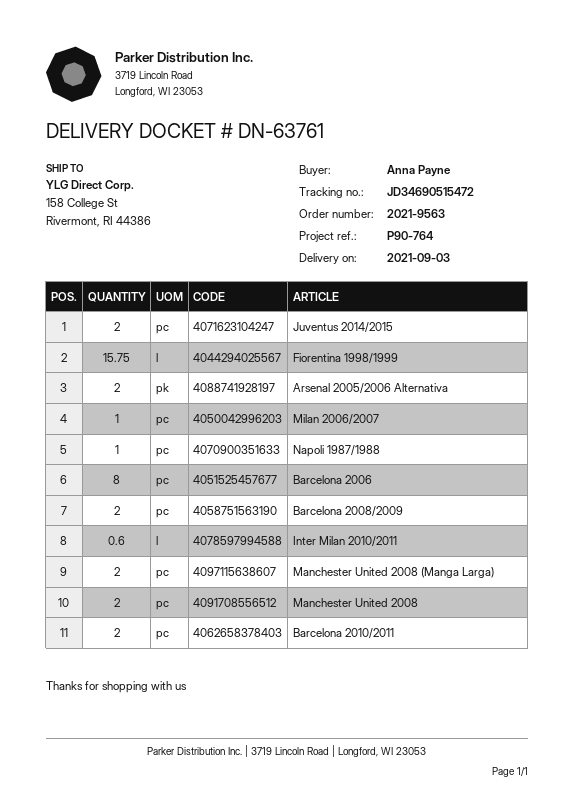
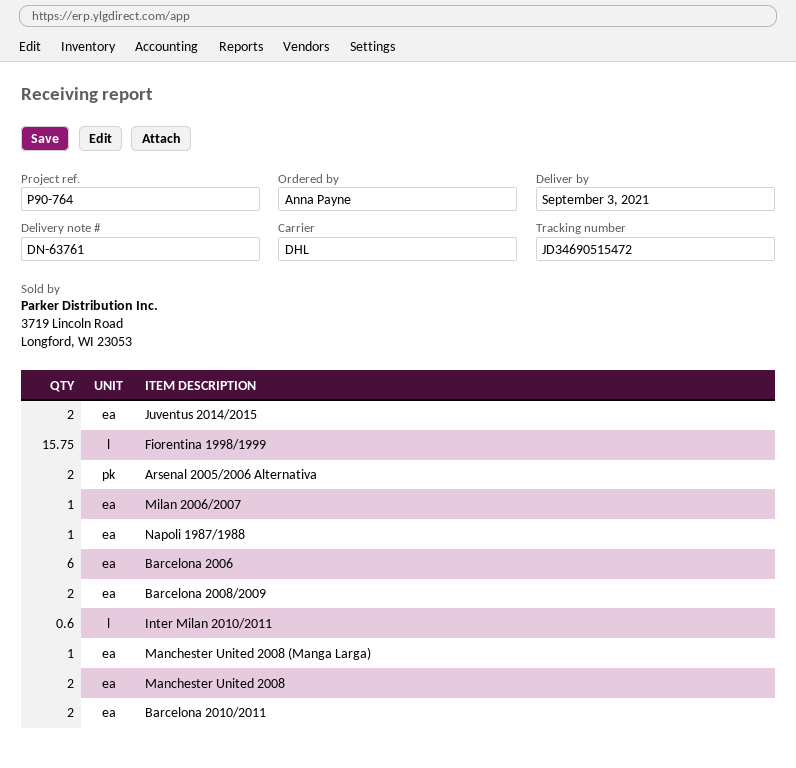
Barcelona 2006: 8 -> 6
Manchester United 2008 (Manga Larga): 2 -> 1

